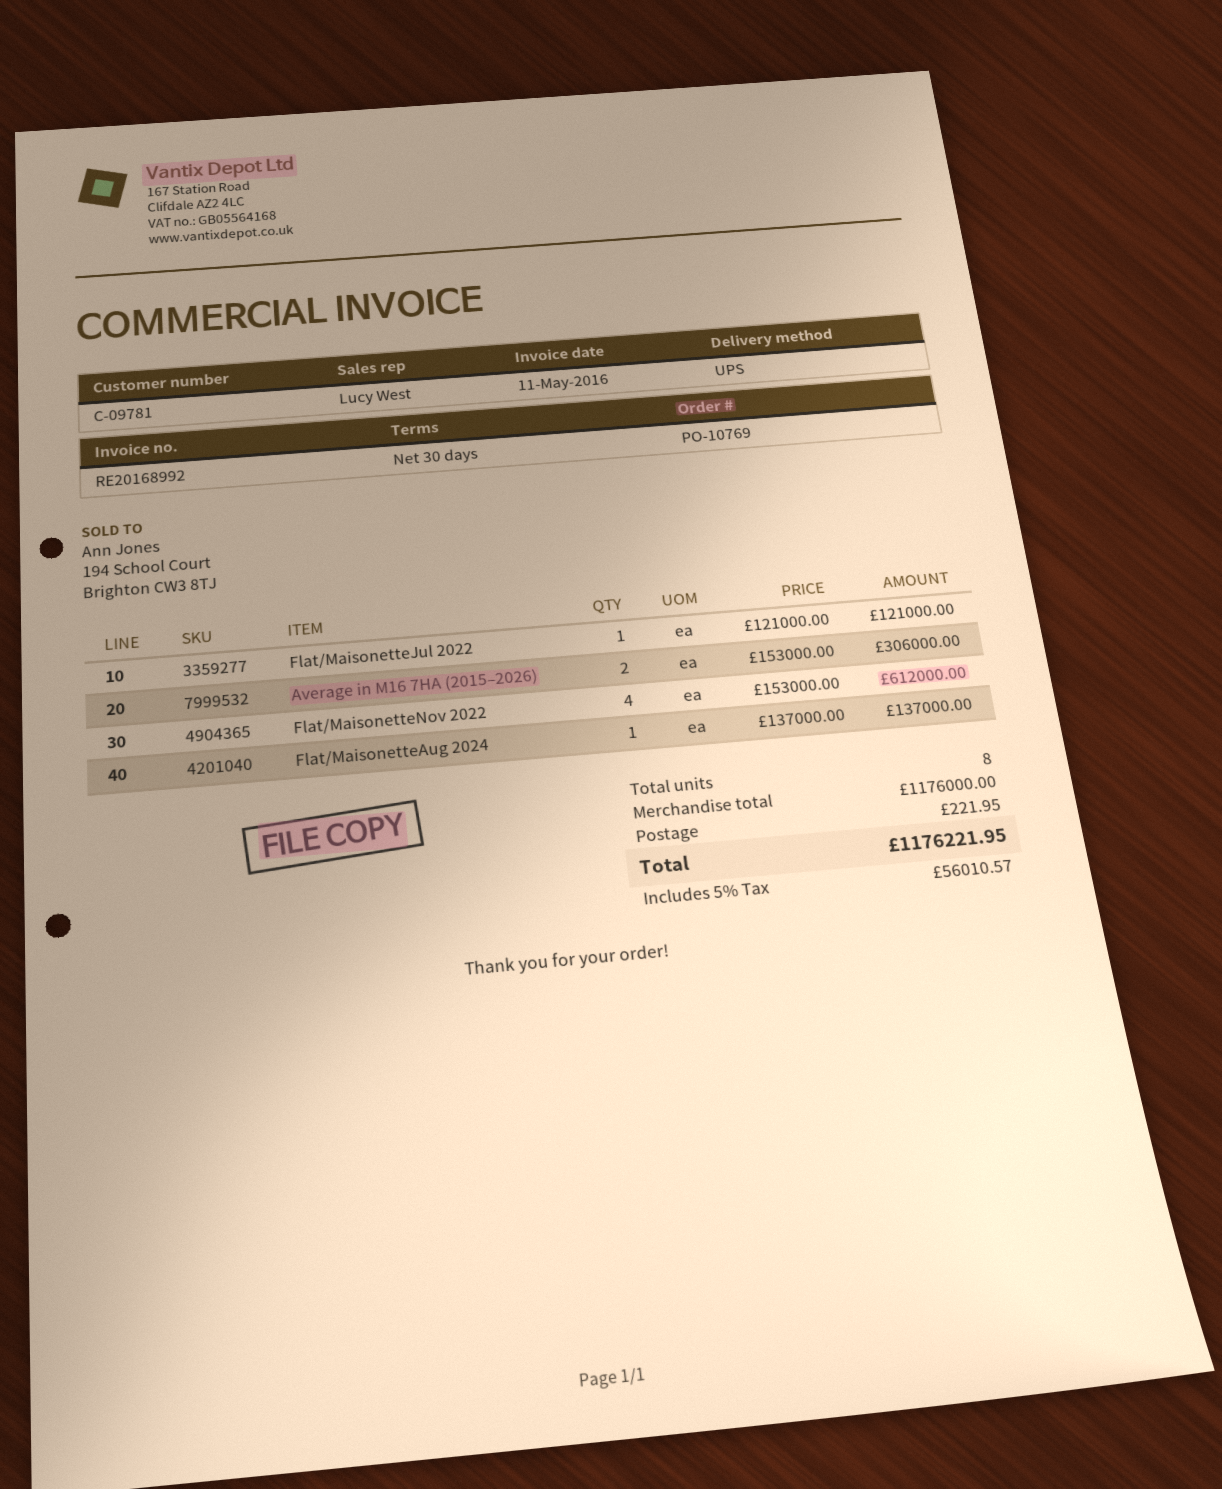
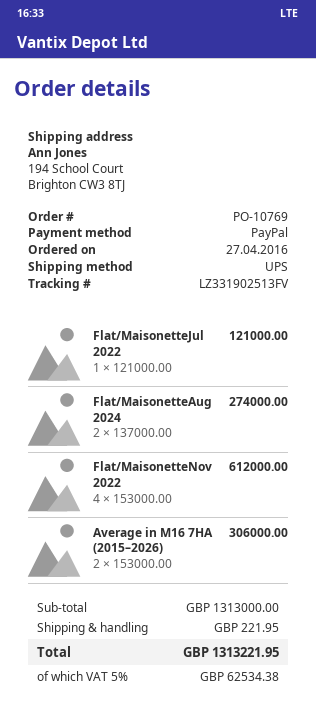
Flat/MaisonetteAug 2024: 1 x 137000.00 = 137000.00 -> 2 x 137000.00 = 274000.00
subtotal: 1176000.00 -> 1313000.00
tax: 5% = 56010.57 -> 5% = 62534.38
total: 1176221.95 -> 1313221.95

